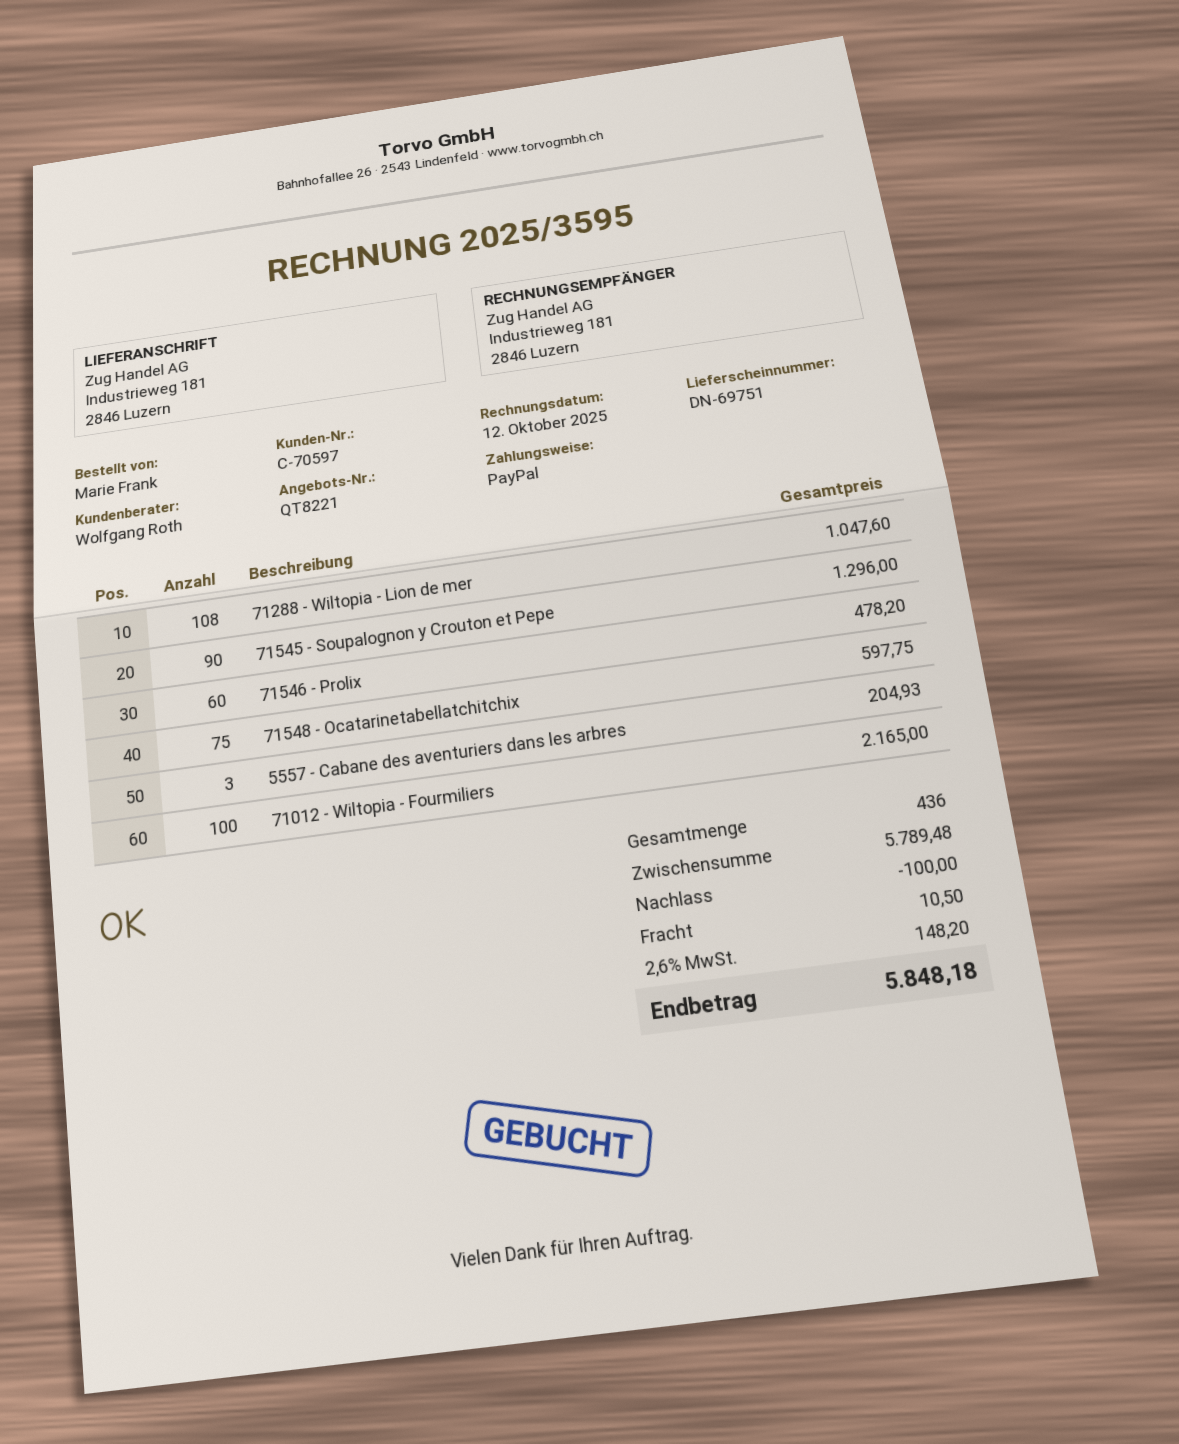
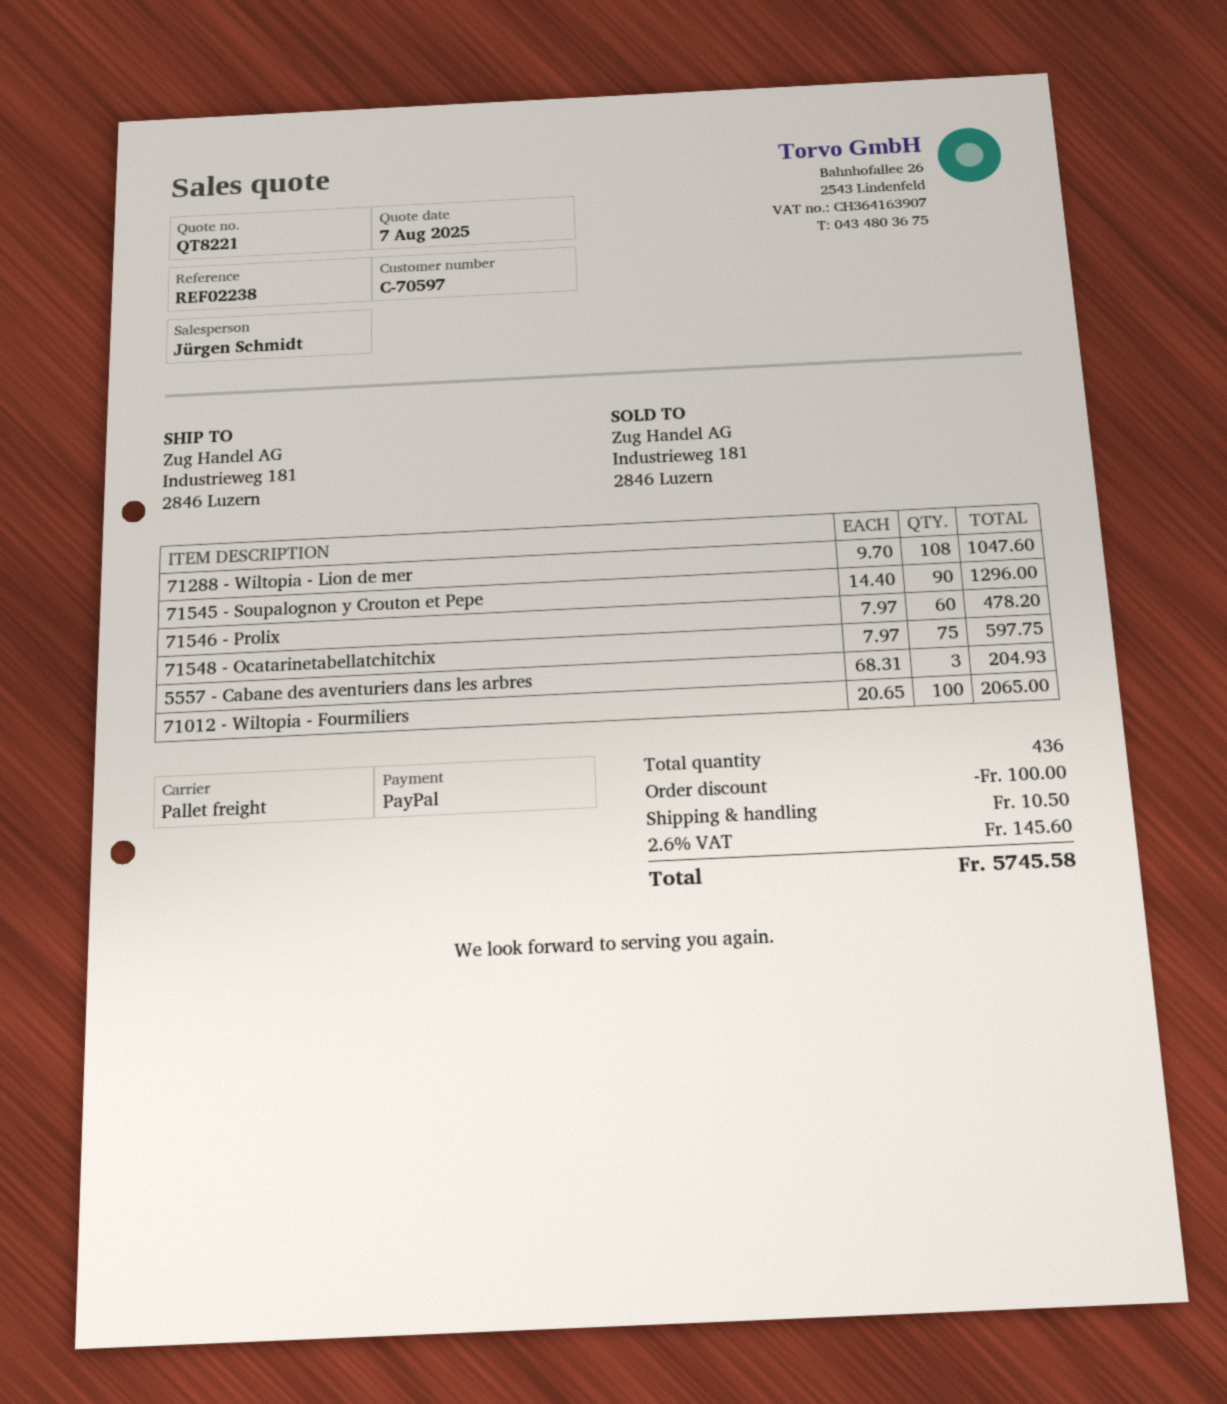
sales rep: Wolfgang Roth -> Jürgen Schmidt
71012 - Wiltopia - Fourmiliers: 100 for 2165.00 -> 100 for 2065.00
tax: 2.6% = 148.20 -> 2.6% = 145.60
total: 5848.18 -> 5745.58

